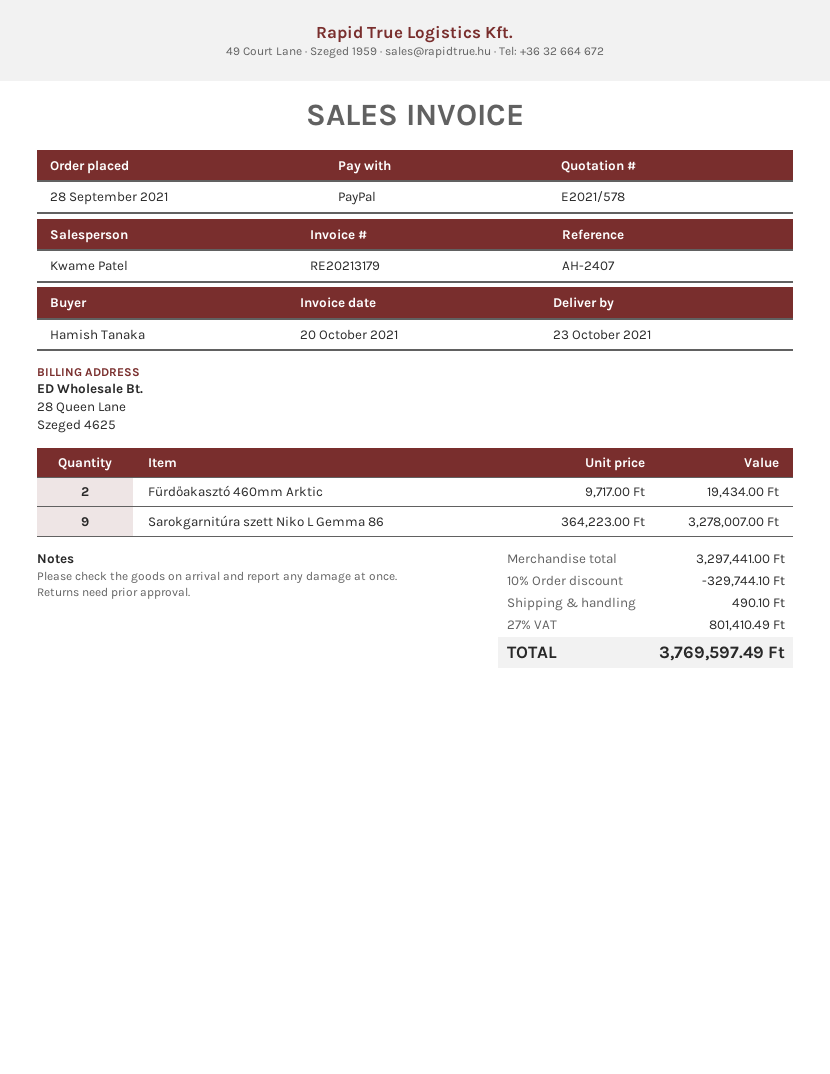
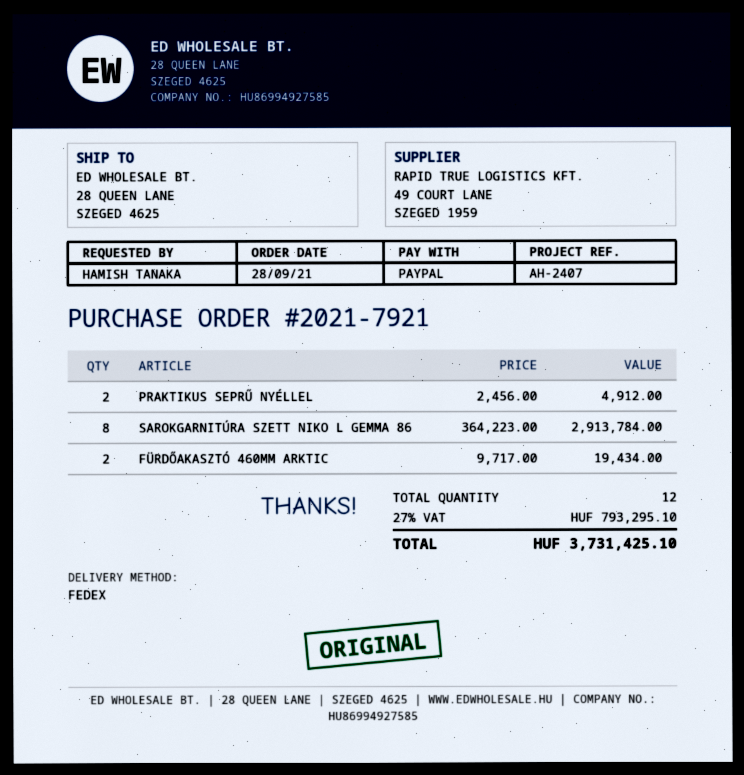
Sarokgarnitúra szett Niko L Gemma 86: 9 x 364223.00 = 3278007.00 -> 8 x 364223.00 = 2913784.00
PRAKTIKUS SEPRŰ NYÉLLEL: none -> 2 x 2456.00 = 4912.00
discount: 10% = 329744.10 -> none
shipping: 490.10 -> none
tax: 27% = 801410.49 -> 27% = 793295.10
total: 3769597.49 -> 3731425.10

